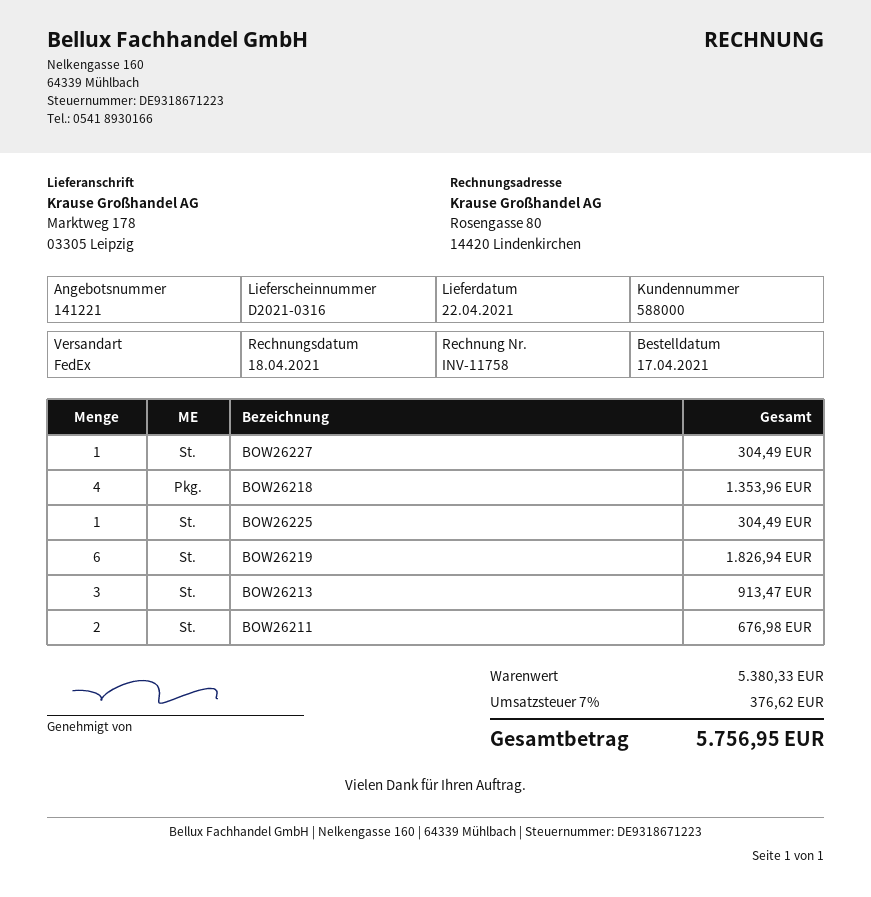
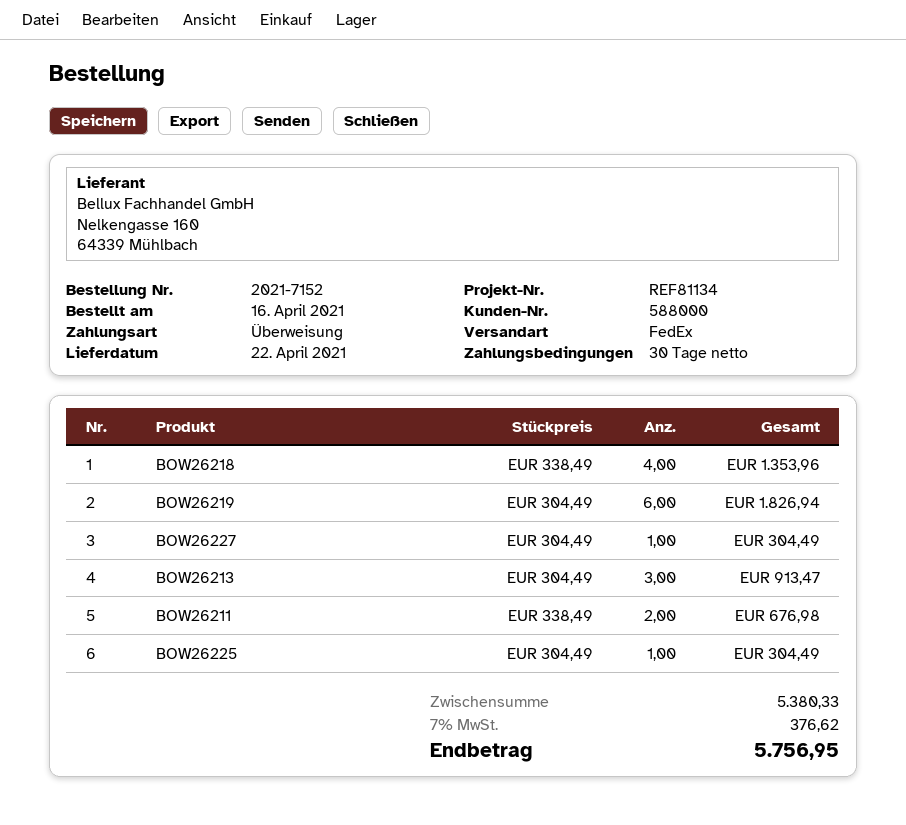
order date: 2021-04-17 -> 2021-04-16

